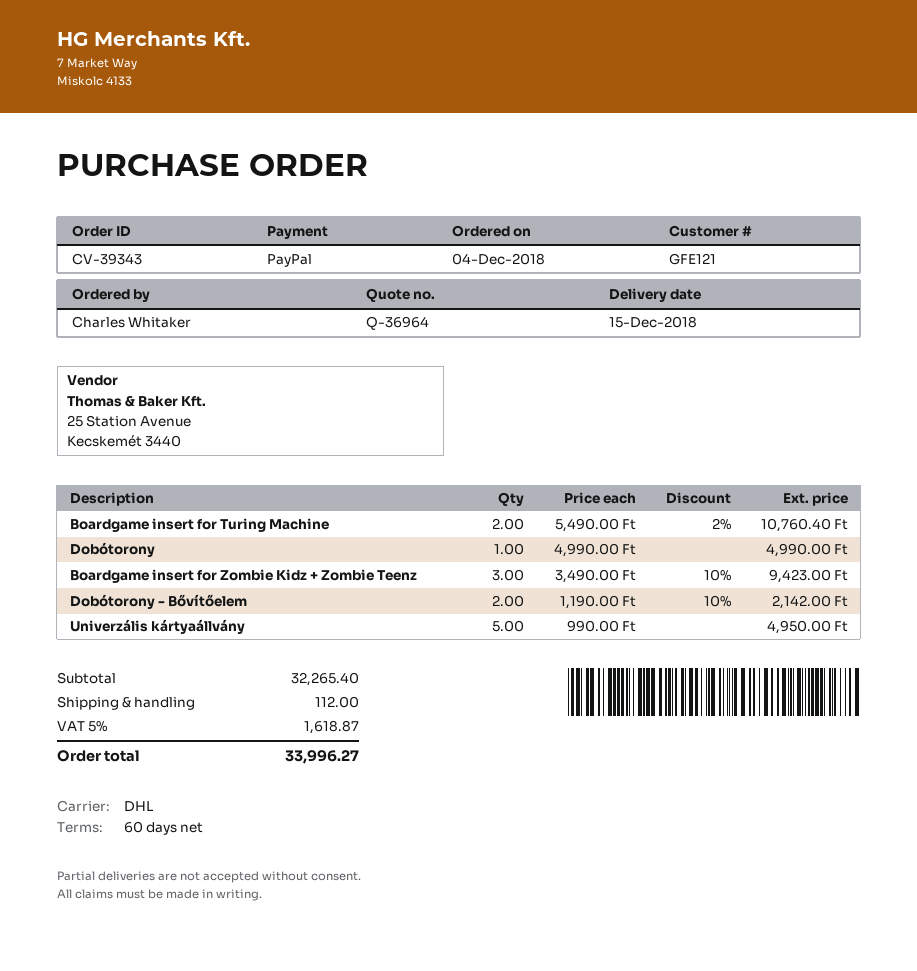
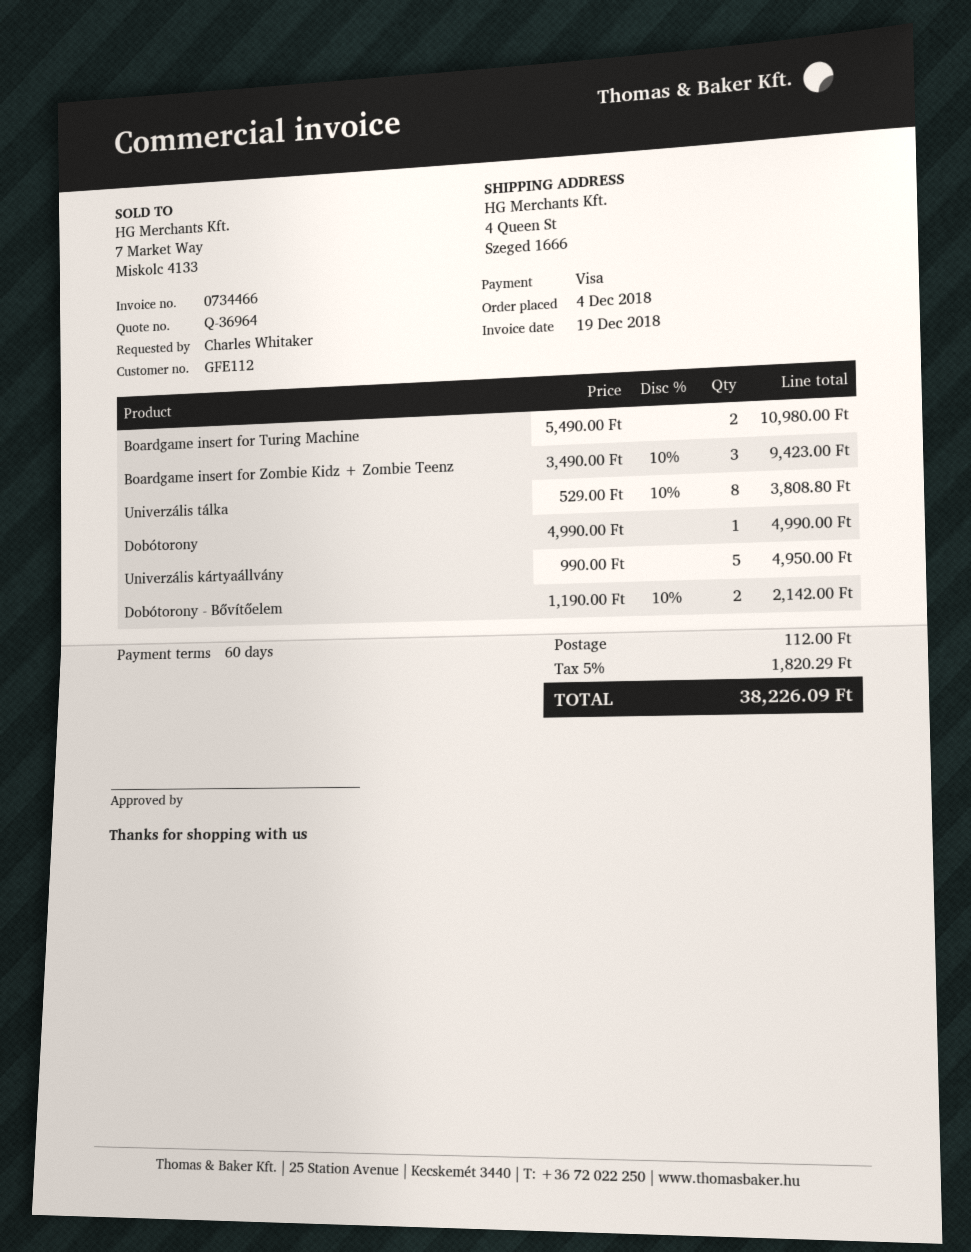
customer number: GFE121 -> GFE112
payment method: PayPal -> Visa
Boardgame insert for Turing Machine: 2 x 5490.00 - 2% = 10760.40 -> 2 x 5490.00 = 10980.00
Univerzális tálka: none -> 8 x 529.00 - 10% = 3808.80
tax: 5% = 1618.87 -> 5% = 1820.29
total: 33996.27 -> 38226.09

